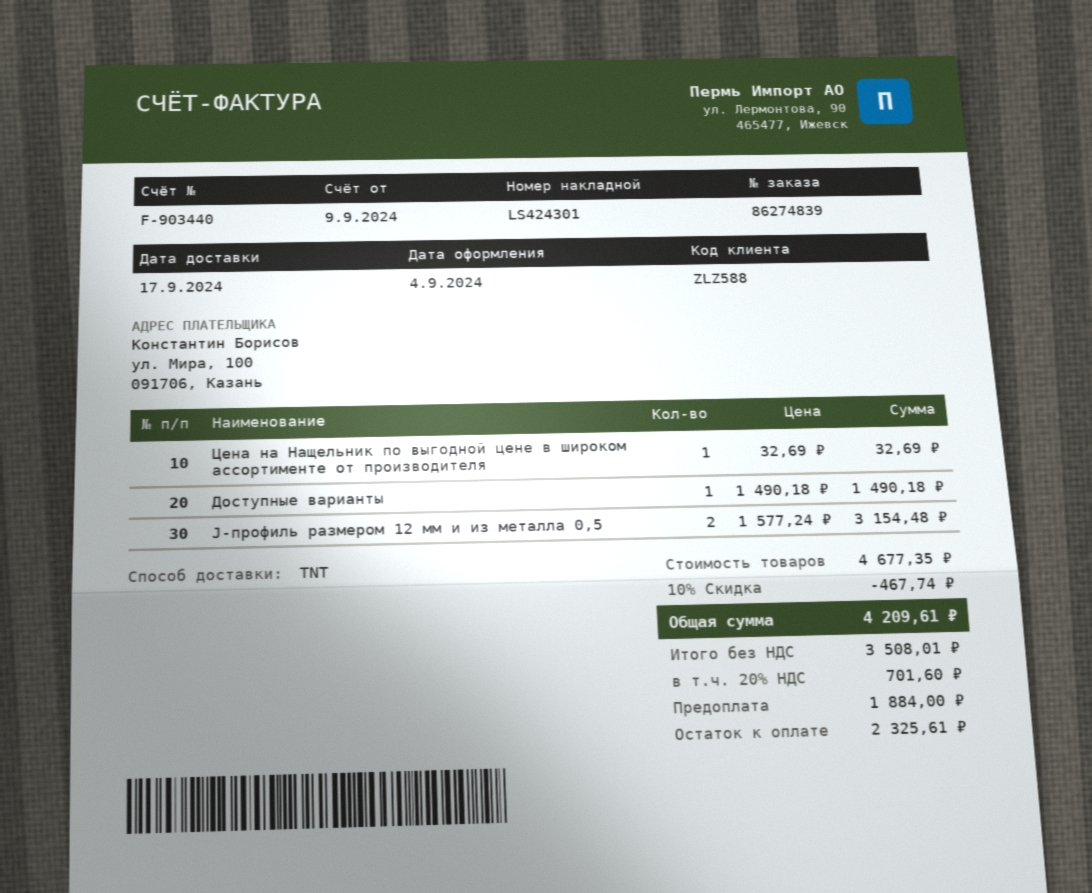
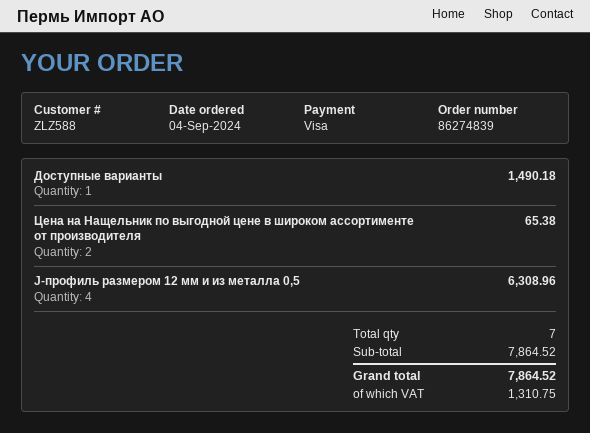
Цена на Нащельник по выгодной цене в широком ассортименте от производителя: 1 for 32.69 -> 2 for 65.38
J‑профиль размером 12 мм и из металла 0,5: 2 for 3154.48 -> 4 for 6308.96
subtotal: 4677.35 -> 7864.52
discount: 10% = 467.74 -> none
tax: 701.60 -> 1310.75
total: 4209.61 -> 7864.52

